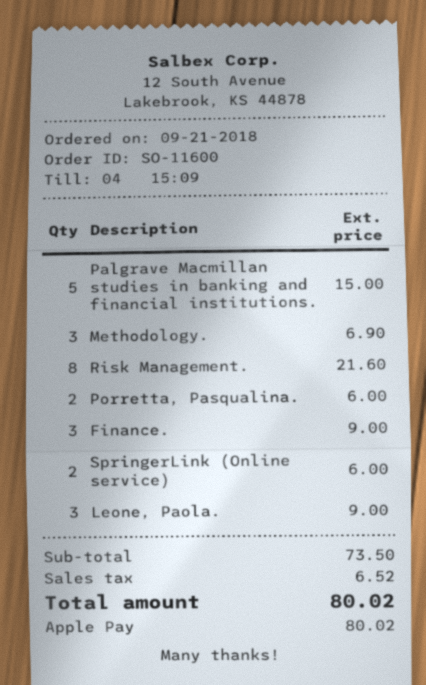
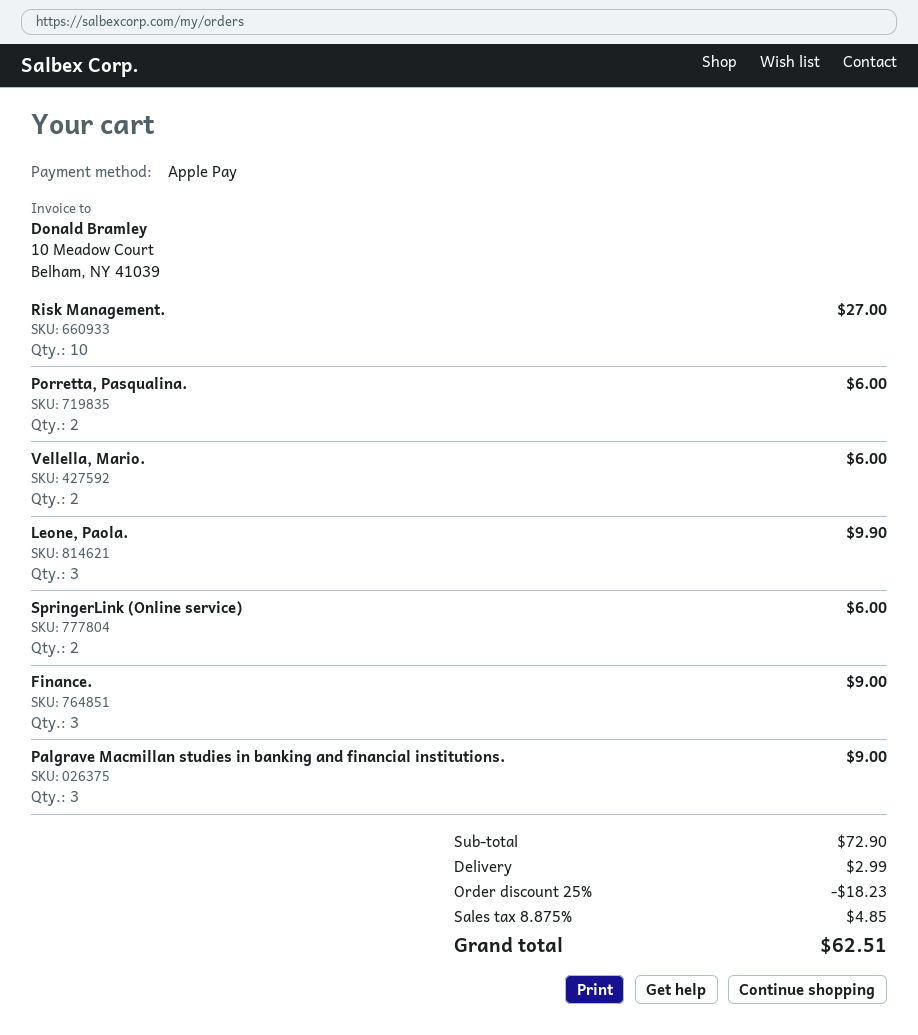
Palgrave Macmillan studies in banking and financial institutions.: 5 for 15.00 -> 3 for 9.00
Methodology.: 3 for 6.90 -> none
Risk Management.: 8 for 21.60 -> 10 for 27.00
Leone, Paola.: 3 for 9.00 -> 3 for 9.90
Vellella, Mario.: none -> 2 for 6.00
subtotal: 73.50 -> 72.90
discount: none -> 25% = 18.23
shipping: none -> 2.99
tax: 6.52 -> 4.85
total: 80.02 -> 62.51

